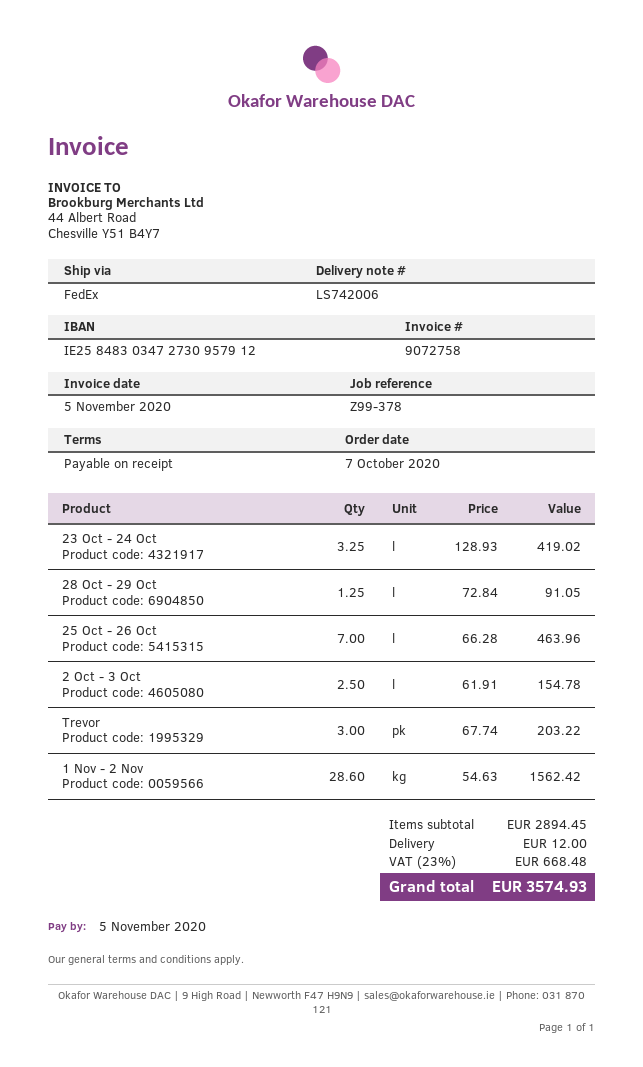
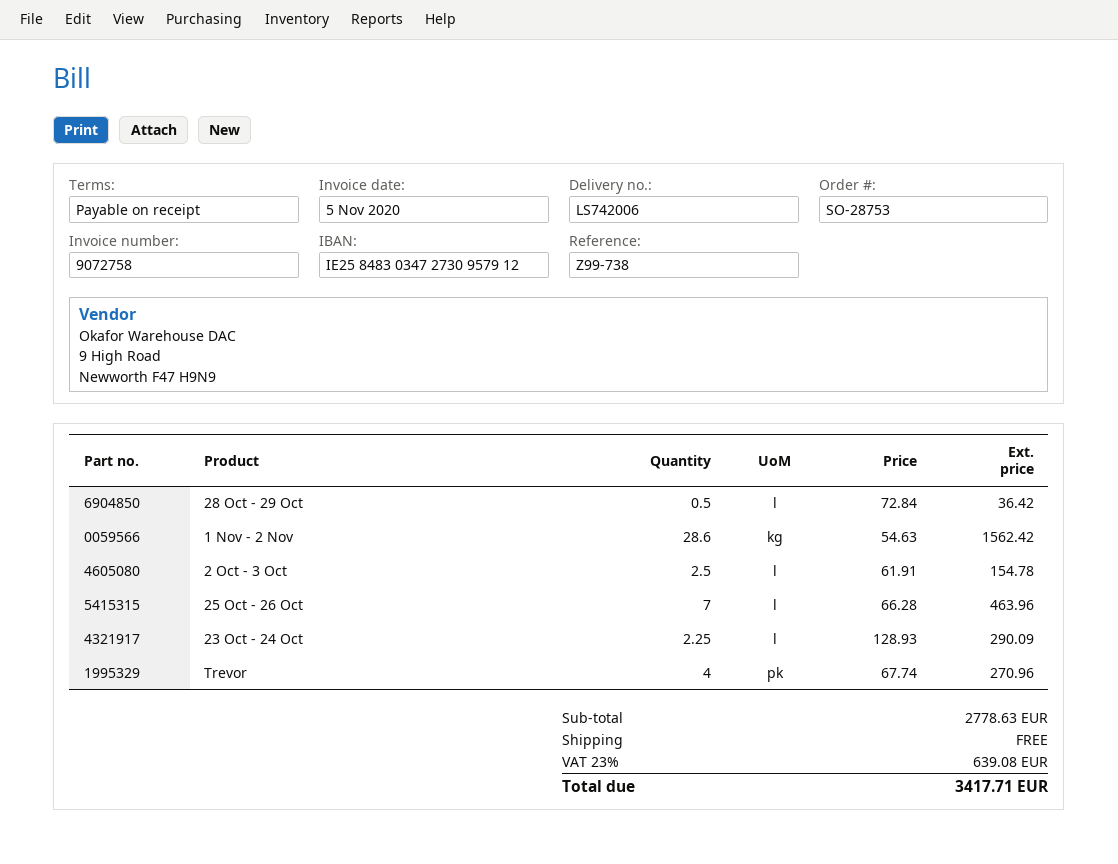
reference: Z99-378 -> Z99-738
23 Oct - 24 Oct: 3.25 x 128.93 = 419.02 -> 2.25 x 128.93 = 290.09
28 Oct - 29 Oct: 1.25 x 72.84 = 91.05 -> 0.5 x 72.84 = 36.42
Trevor: 3 x 67.74 = 203.22 -> 4 x 67.74 = 270.96
subtotal: 2894.45 -> 2778.63
shipping: 12.00 -> 0.00
tax: 23% = 668.48 -> 23% = 639.08
total: 3574.93 -> 3417.71

